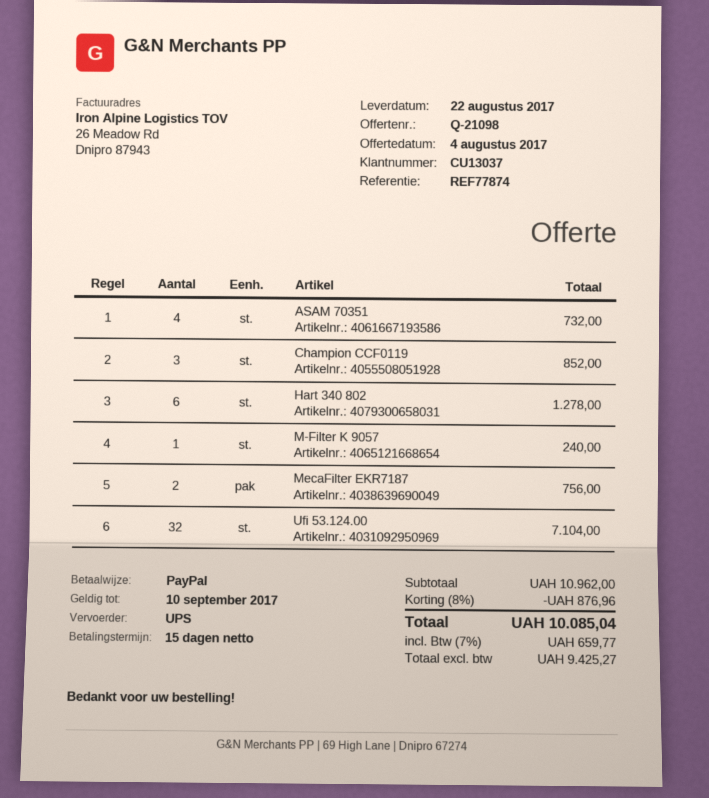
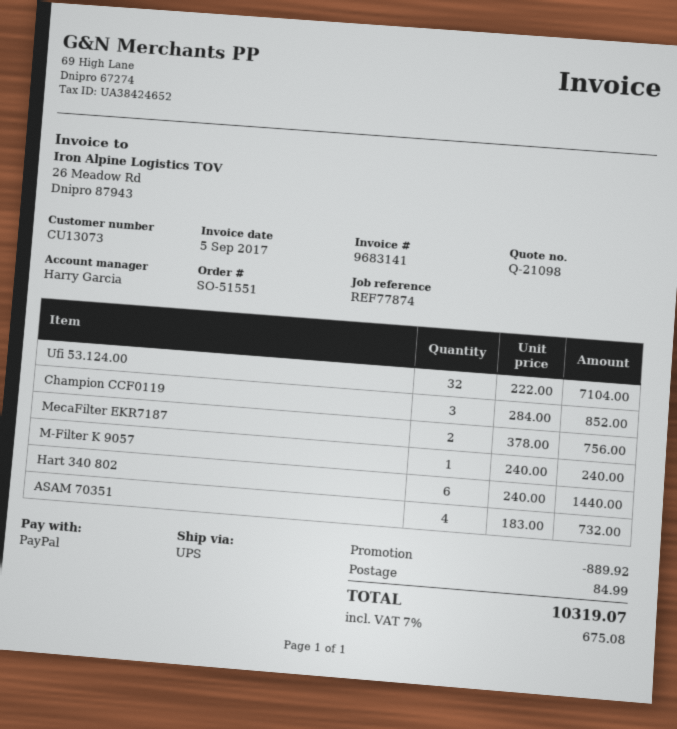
customer number: CU13037 -> CU13073
Hart 340 802: 6 for 1278.00 -> 6 for 1440.00
discount: 876.96 -> 889.92
shipping: none -> 84.99
tax: 7% = 659.77 -> 7% = 675.08
total: 10085.04 -> 10319.07

